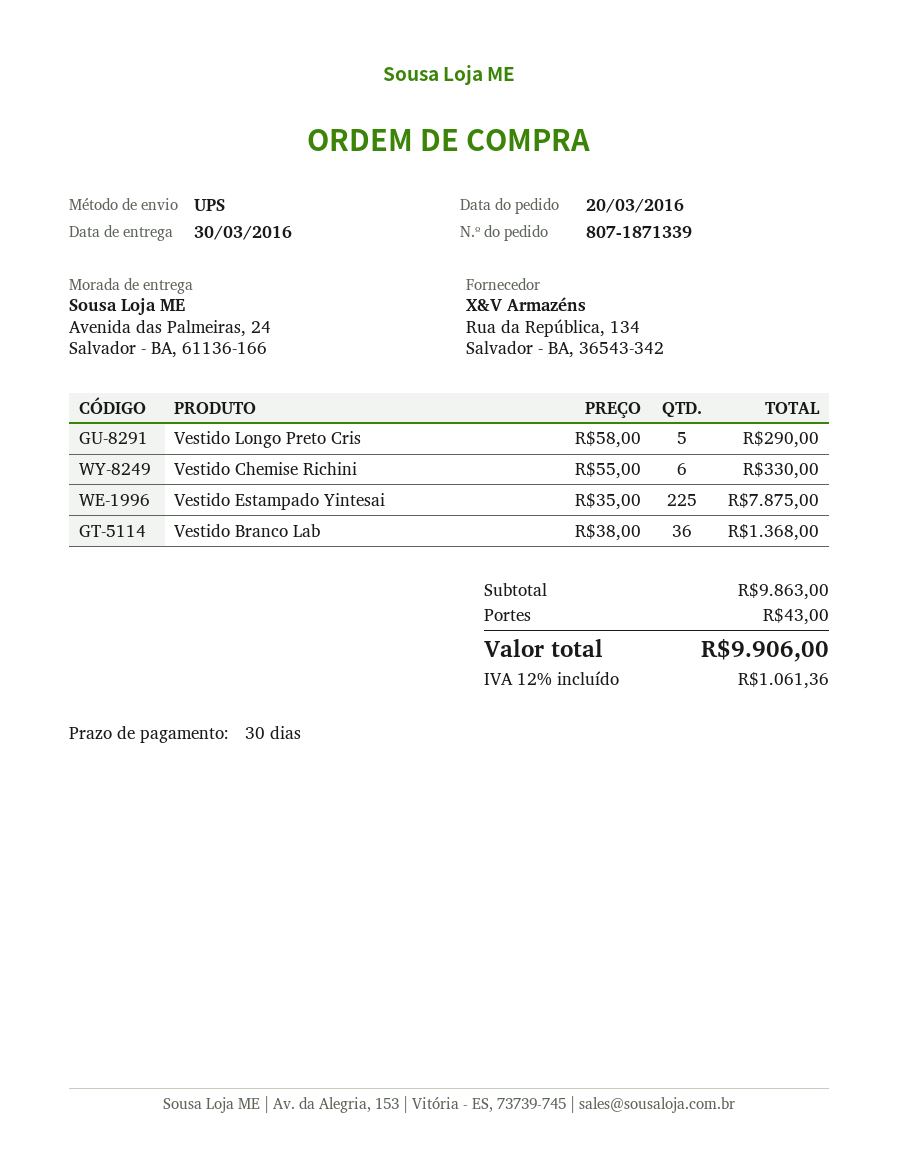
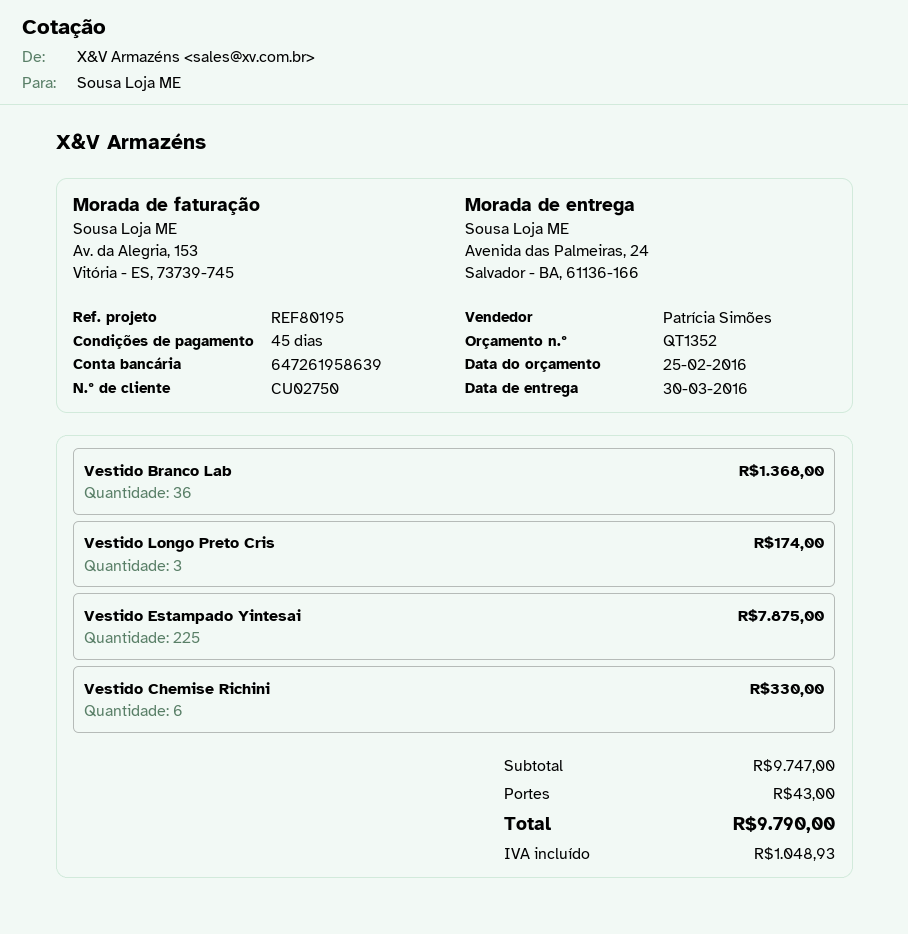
payment terms: 30 days -> 45 days
Vestido Longo Preto Cris: 5 for 290.00 -> 3 for 174.00
subtotal: 9863.00 -> 9747.00
tax: 1061.36 -> 1048.93
total: 9906.00 -> 9790.00

